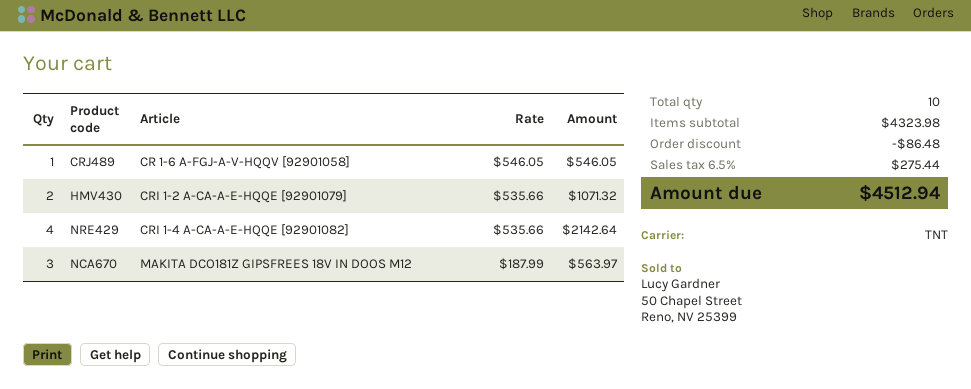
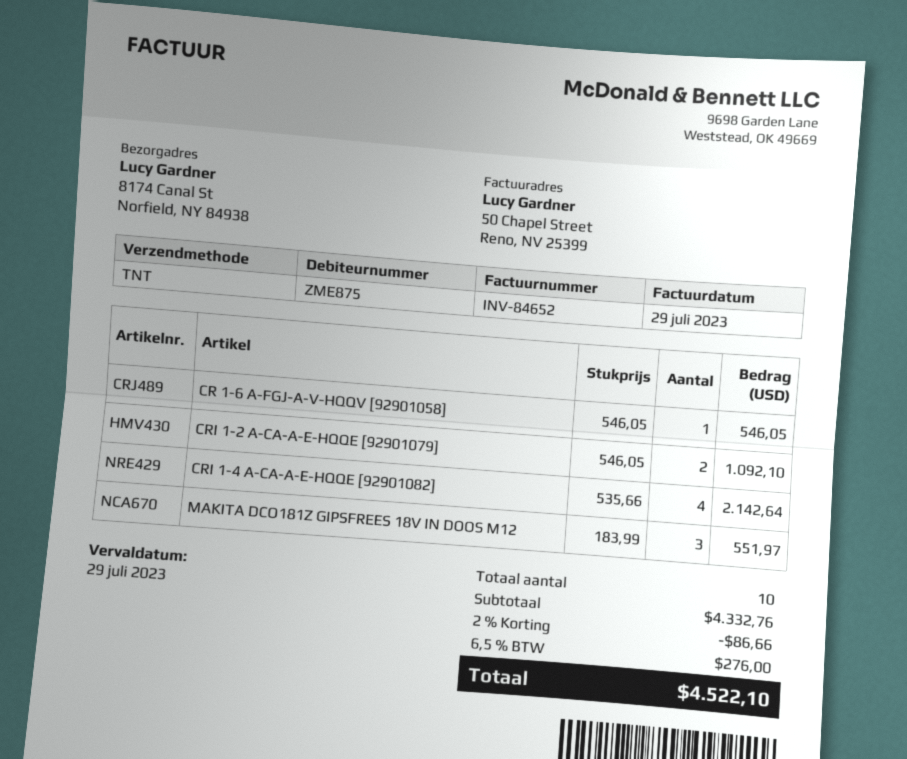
CRI 1-2 A-CA-A-E-HQQE [92901079]: 2 x 535.66 = 1071.32 -> 2 x 546.05 = 1092.10
MAKITA DCO181Z GIPSFREES 18V IN DOOS M12: 3 x 187.99 = 563.97 -> 3 x 183.99 = 551.97
subtotal: 4323.98 -> 4332.76
discount: 86.48 -> 86.66
tax: 6.5% = 275.44 -> 6.5% = 276.00
total: 4512.94 -> 4522.10

